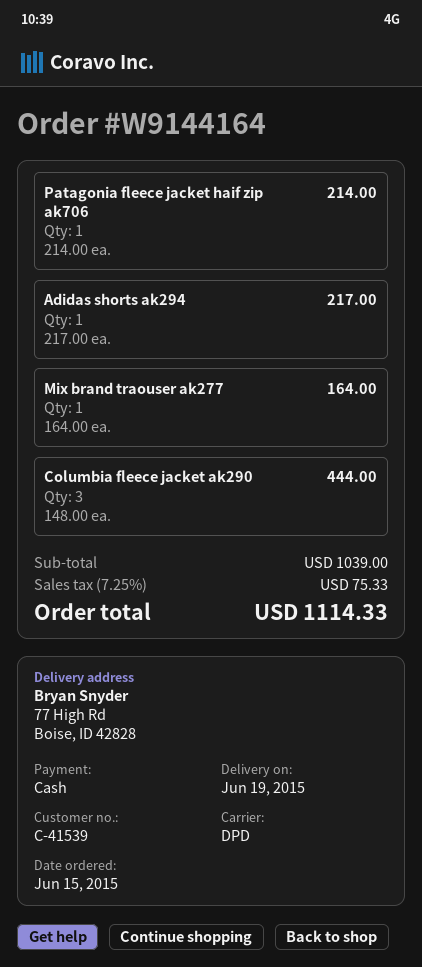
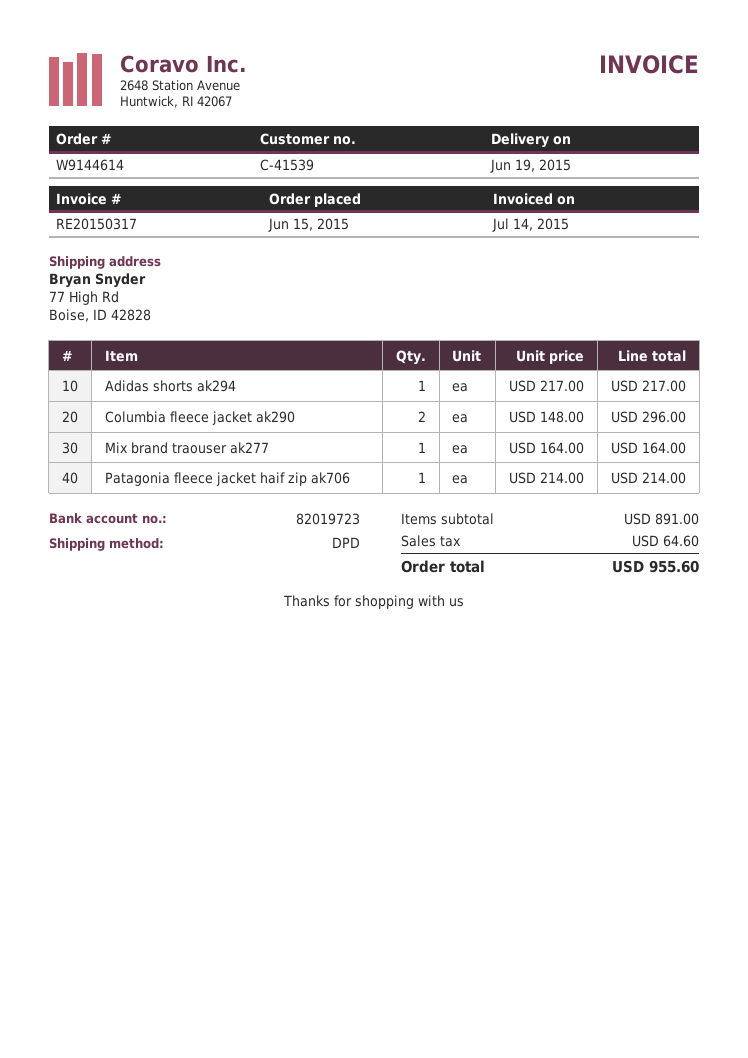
order number: W9144164 -> W9144614
Columbia fleece jacket ak290: 3 x 148.00 = 444.00 -> 2 x 148.00 = 296.00
subtotal: 1039.00 -> 891.00
tax: 75.33 -> 64.60
total: 1114.33 -> 955.60

